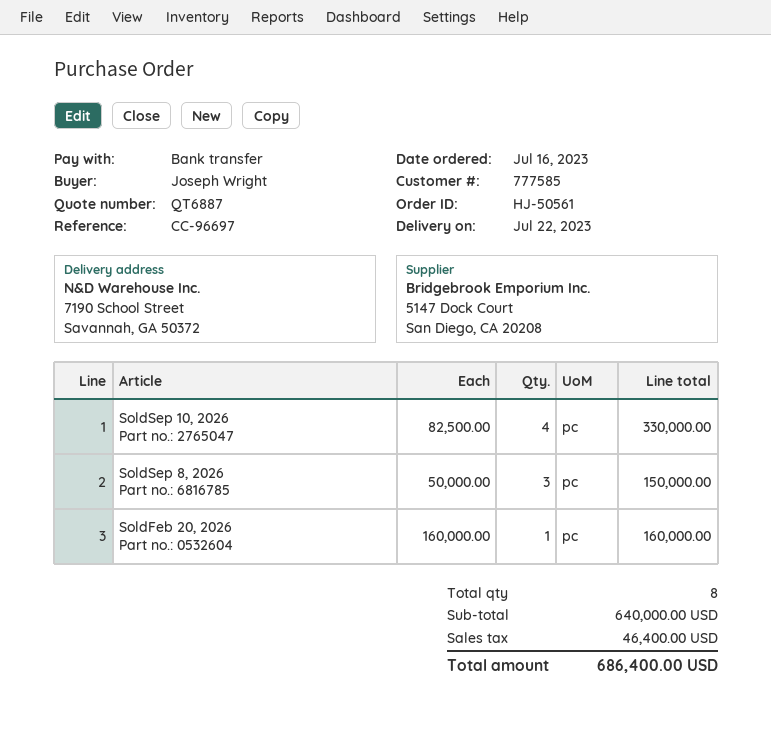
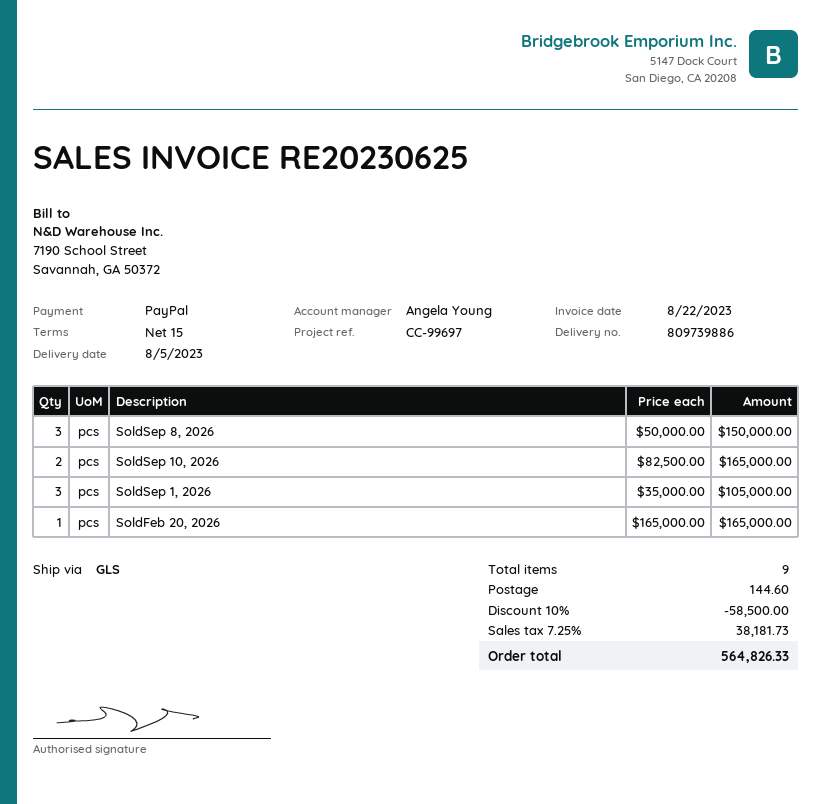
delivery date: 2023-07-22 -> 2023-08-05
reference: CC-96697 -> CC-99697
payment method: bank transfer -> PayPal
SoldSep 10, 2026: 4 x 82500.00 = 330000.00 -> 2 x 82500.00 = 165000.00
SoldFeb 20, 2026: 1 x 160000.00 = 160000.00 -> 1 x 165000.00 = 165000.00
SoldSep 1, 2026: none -> 3 x 35000.00 = 105000.00
total quantity: 8 -> 9
discount: none -> 10% = 58500.00
shipping: none -> 144.60
tax: 46400.00 -> 38181.73
total: 686400.00 -> 564826.33

